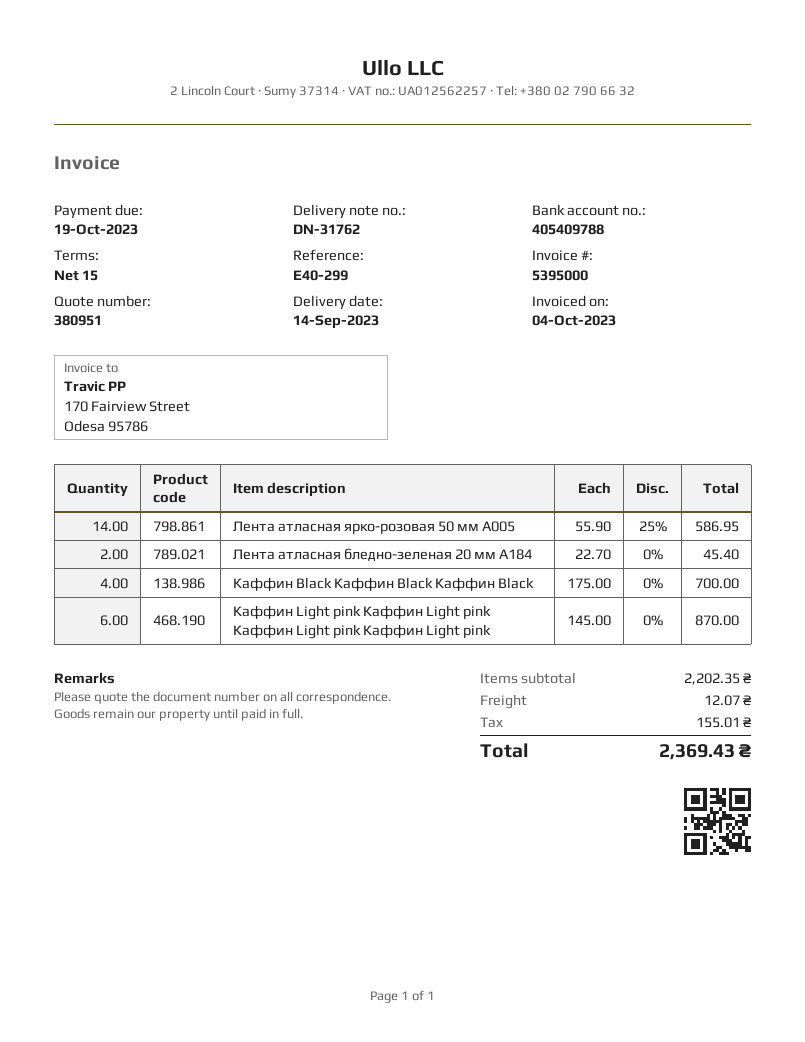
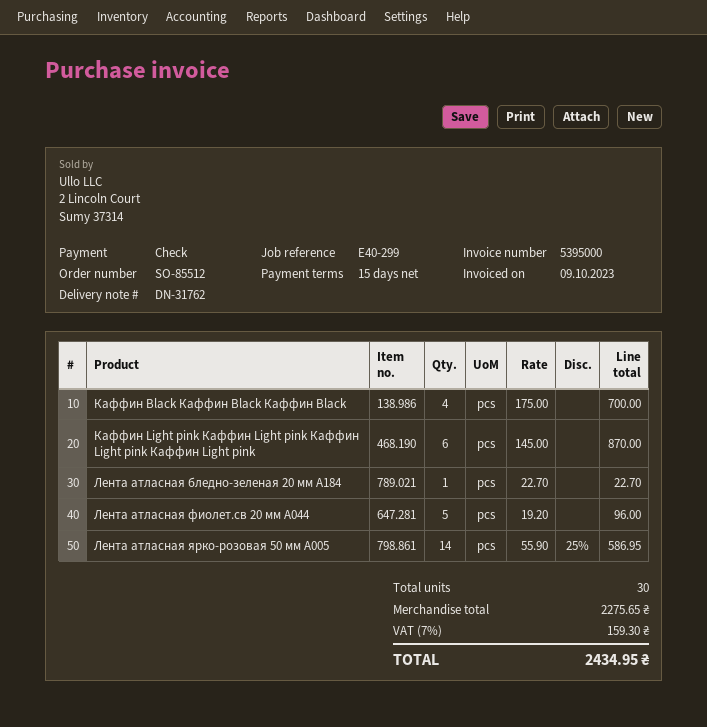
invoice date: 2023-10-04 -> 2023-10-09
Лента атласная бледно-зеленая 20 мм А184: 2 x 22.70 = 45.40 -> 1 x 22.70 = 22.70
Лента атласная фиолет.св 20 мм А044: none -> 5 x 19.20 = 96.00
subtotal: 2202.35 -> 2275.65
shipping: 12.07 -> none
tax: 155.01 -> 159.30
total: 2369.43 -> 2434.95

